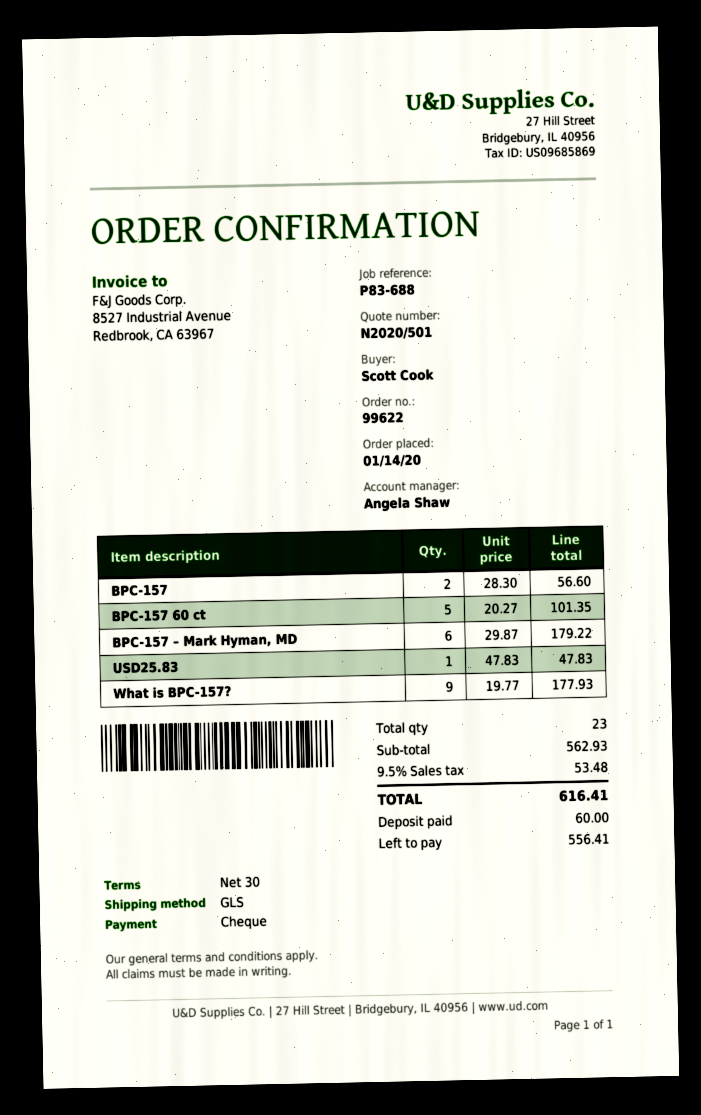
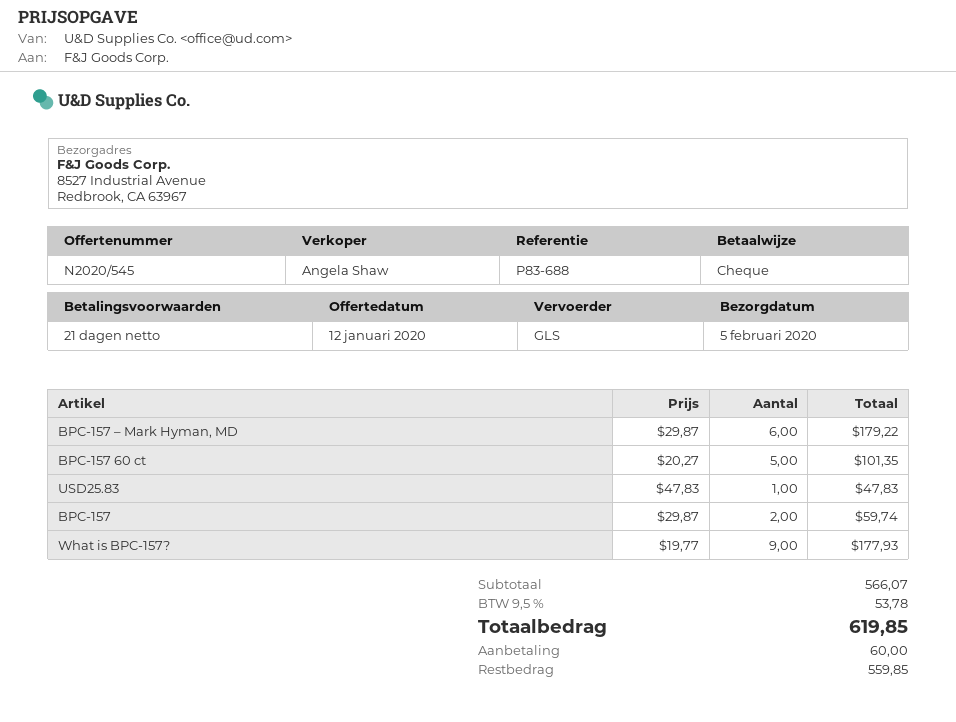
quote number: N2020/501 -> N2020/545
payment terms: 30 days -> 21 days
BPC-157: 2 x 28.30 = 56.60 -> 2 x 29.87 = 59.74
subtotal: 562.93 -> 566.07
tax: 9.5% = 53.48 -> 9.5% = 53.78
total: 616.41 -> 619.85
balance: 556.41 -> 559.85

